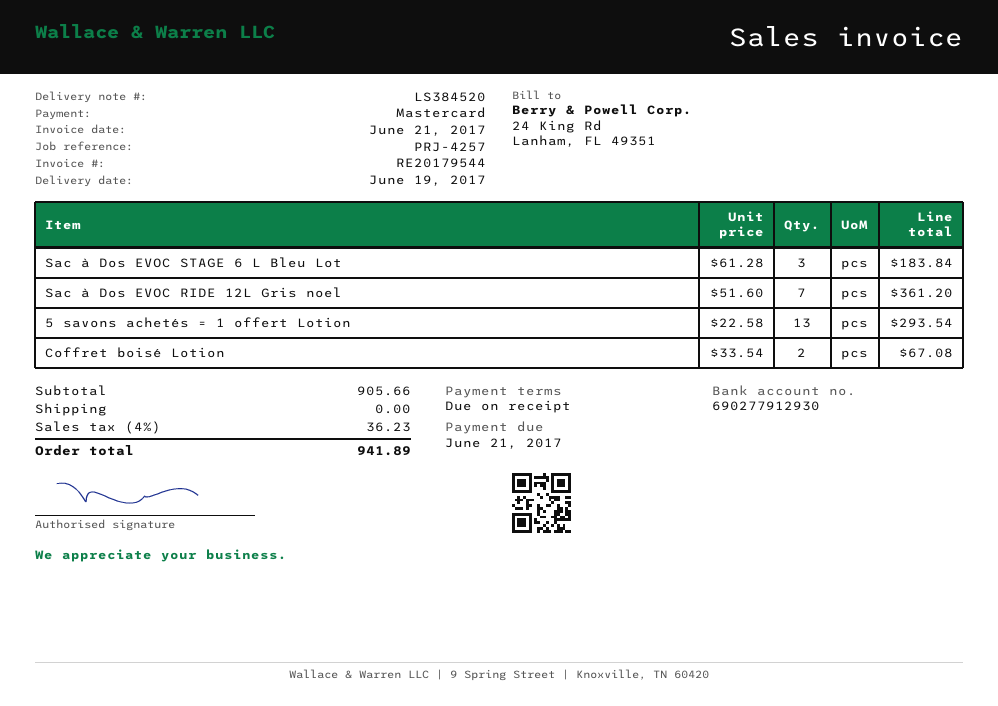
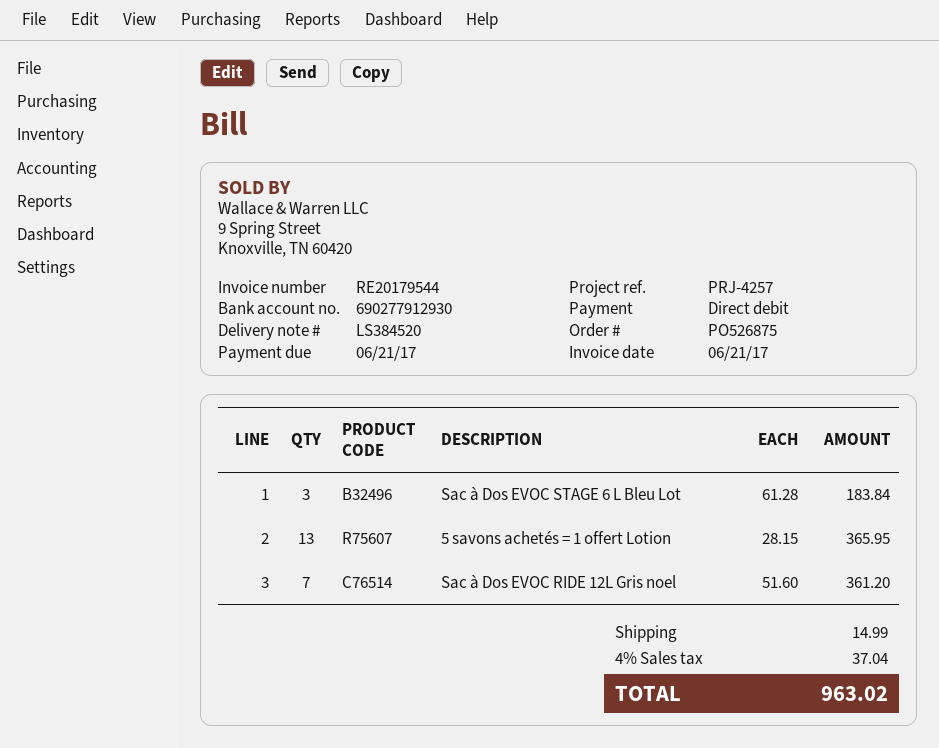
payment method: Mastercard -> direct debit
5 savons achetés = 1 offert Lotion: 13 x 22.58 = 293.54 -> 13 x 28.15 = 365.95
Coffret boisé Lotion: 2 x 33.54 = 67.08 -> none
shipping: 0.00 -> 14.99
tax: 4% = 36.23 -> 4% = 37.04
total: 941.89 -> 963.02

